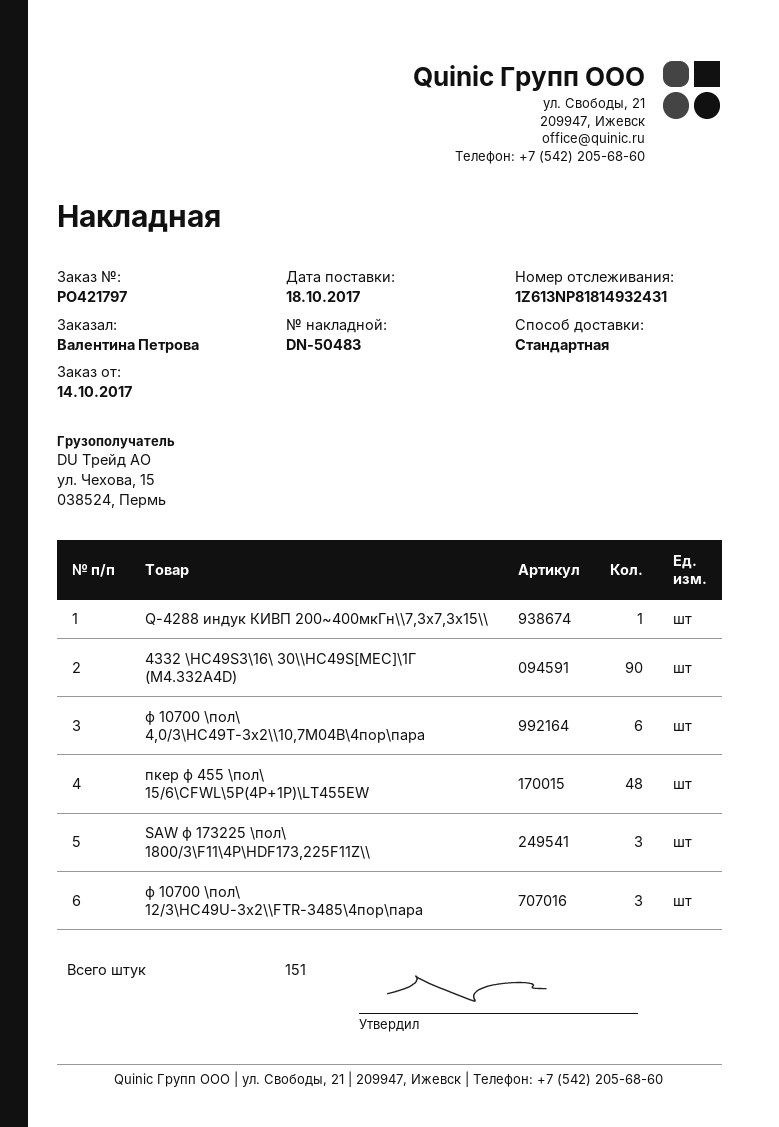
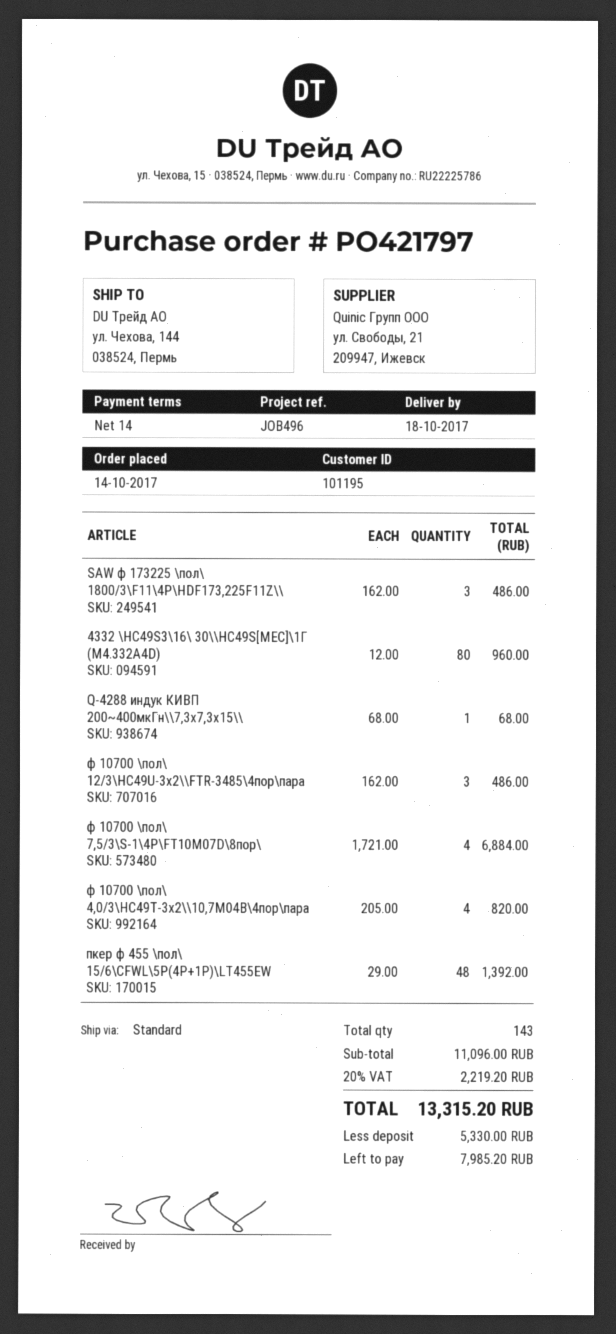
ship to: ул. Чехова, 15, 038524, Пермь -> ул. Чехова, 144, 038524, Пермь
4332 \HC49S3\16\ 30\\HC49S[MEC]\1Г (M4.332A4D): 90 -> 80
ф 10700 \пол\ 4,0/3\HC49T-3x2\\10,7M04B\4пор\пара: 6 -> 4
ф 10700 \пол\ 7,5/3\S-1\4P\FT10M07D\8пор\: none -> 4
total quantity: 151 -> 143

